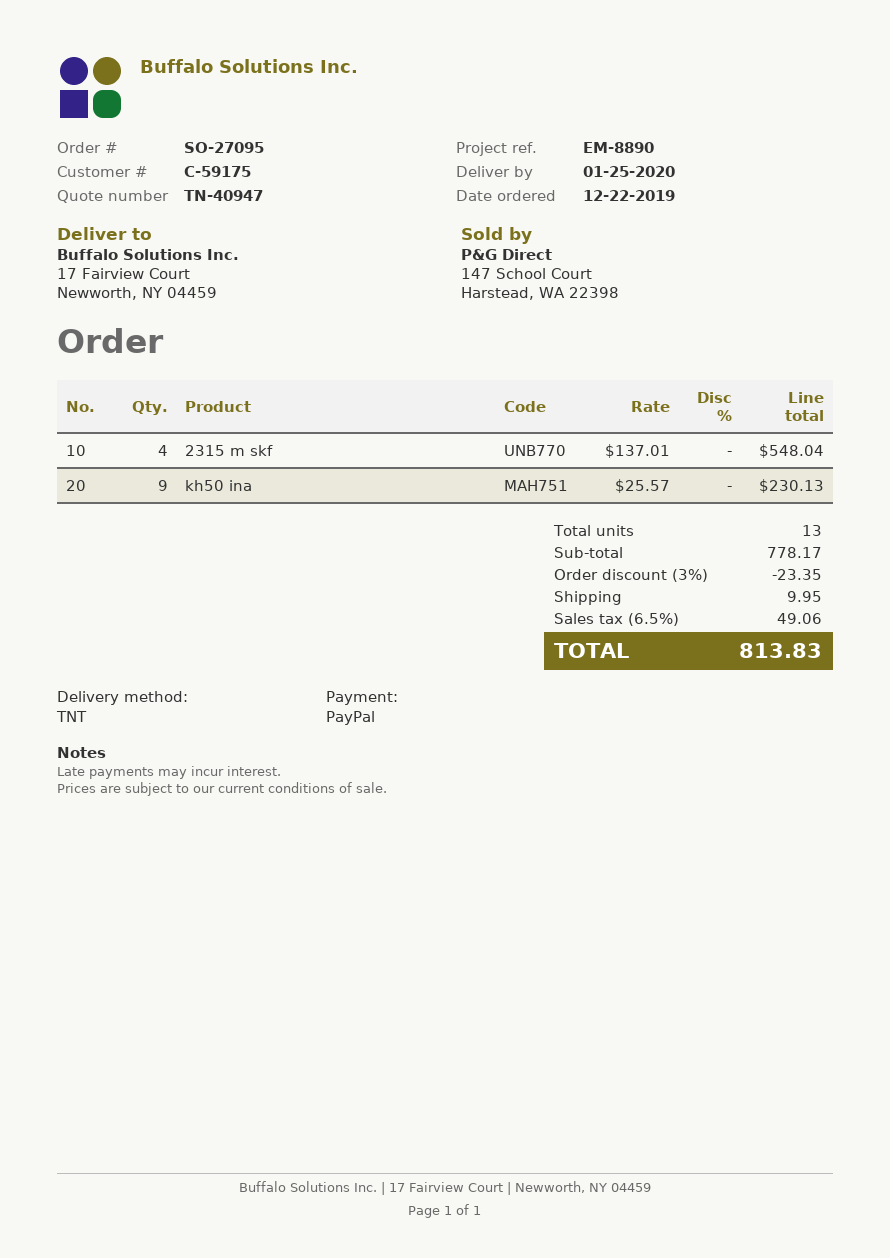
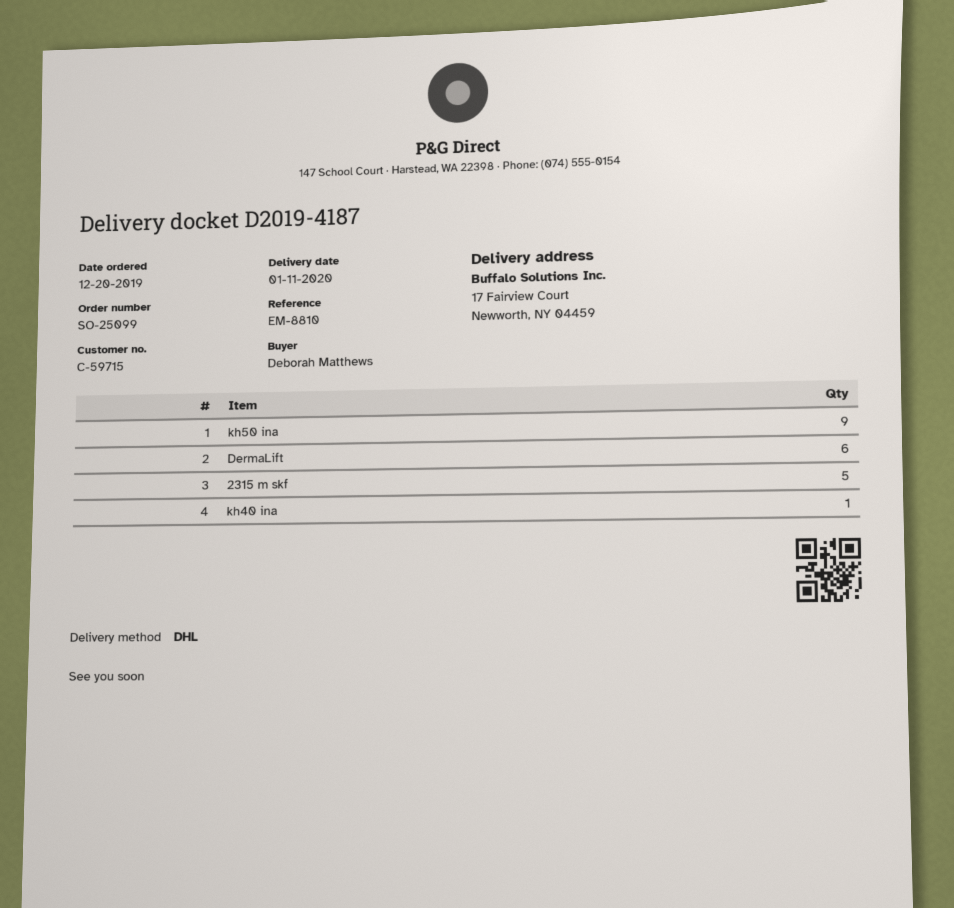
order number: SO-27095 -> SO-25099
order date: 2019-12-22 -> 2019-12-20
delivery date: 2020-01-25 -> 2020-01-11
customer number: C-59175 -> C-59715
reference: EM-8890 -> EM-8810
shipping method: TNT -> DHL
2315 m skf: 4 -> 5
DermaLift: none -> 6
kh40 ina: none -> 1

